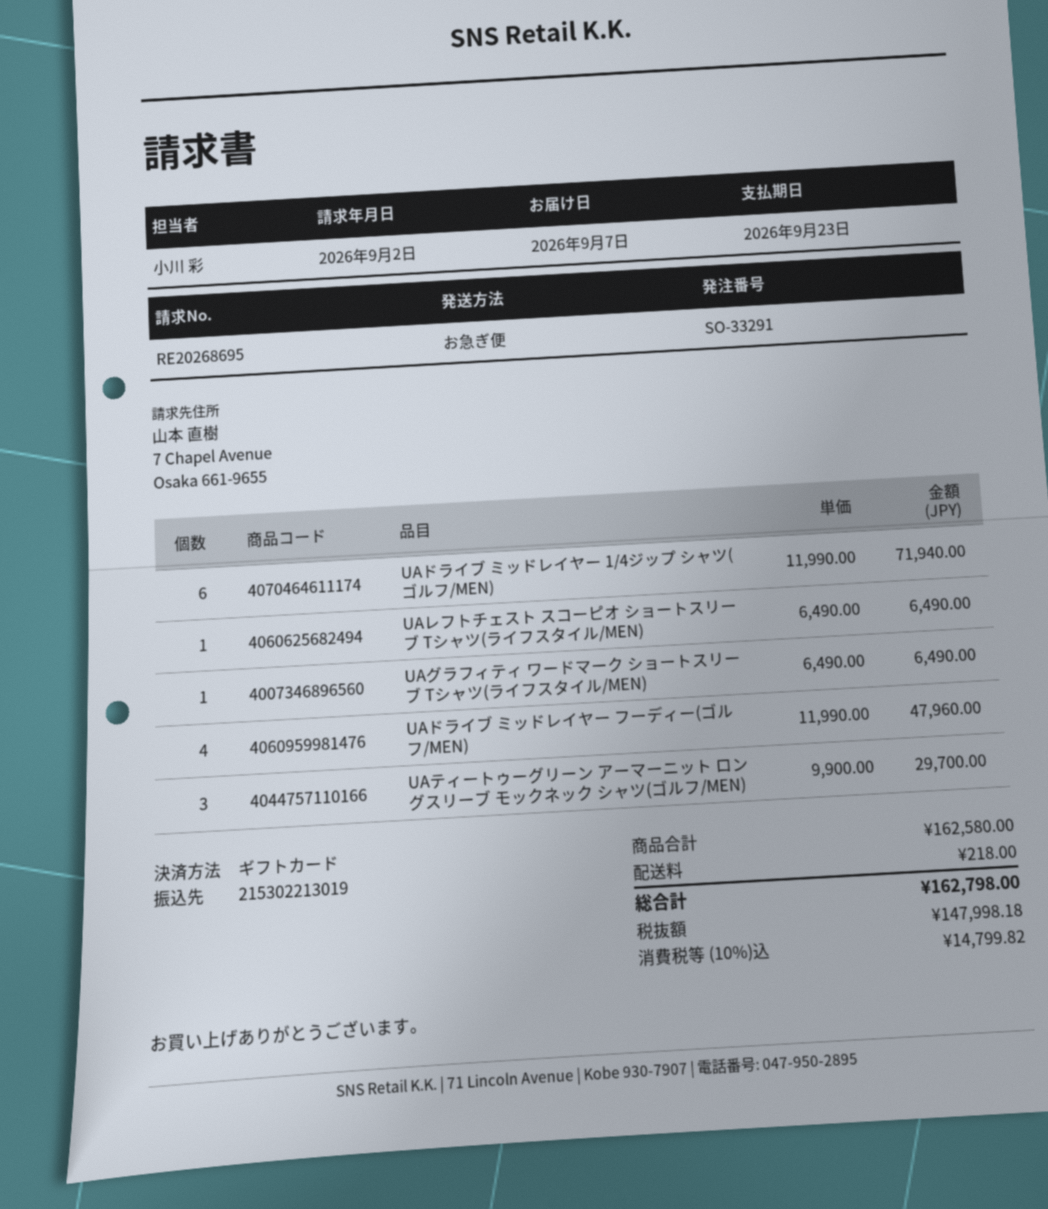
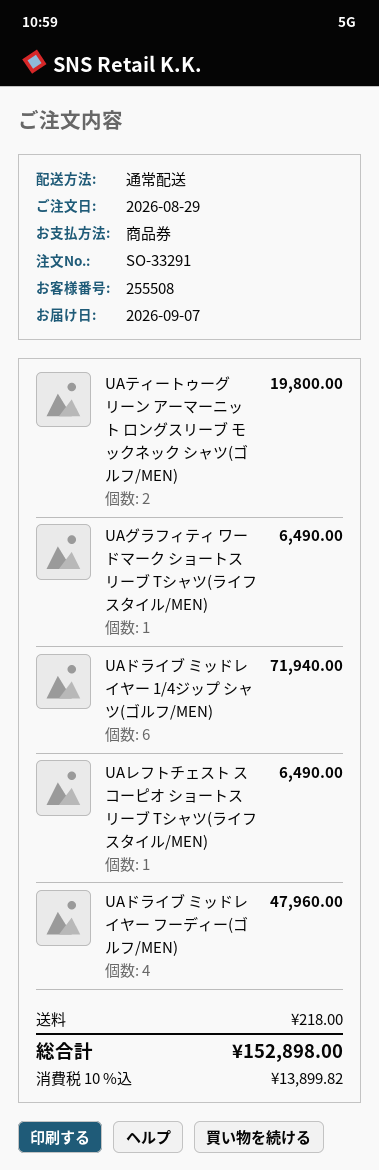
shipping method: express -> standard
UAティートゥーグリーン アーマーニット ロングスリーブ モックネック シャツ(ゴルフ/MEN): 3 for 29700.00 -> 2 for 19800.00
tax: 10% = 14799.82 -> 10% = 13899.82
total: 162798.00 -> 152898.00

